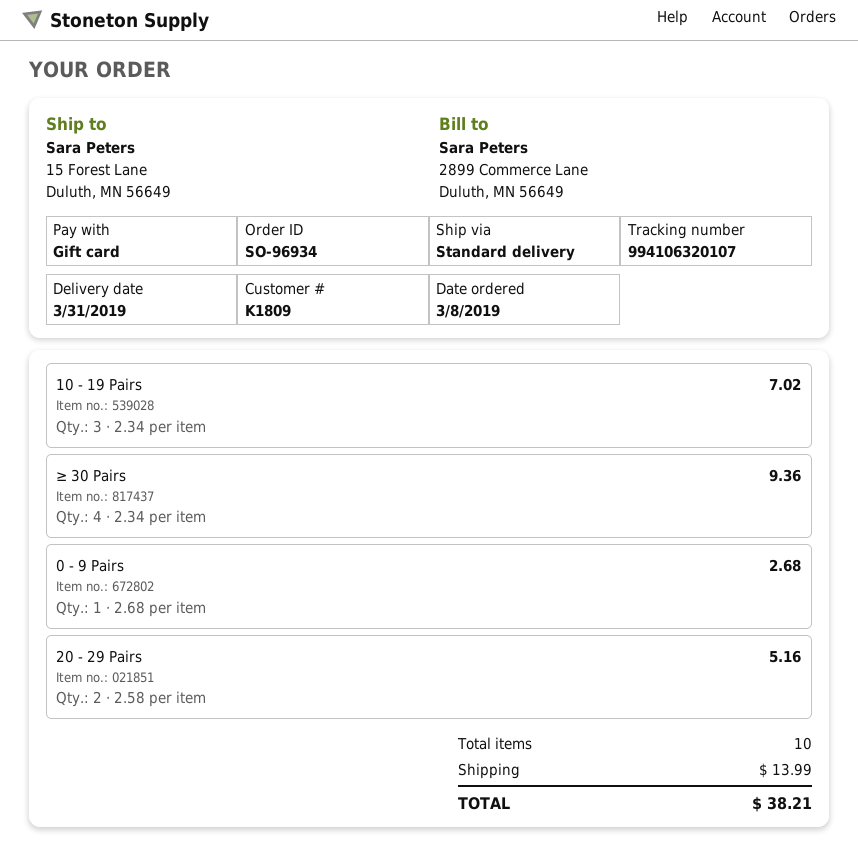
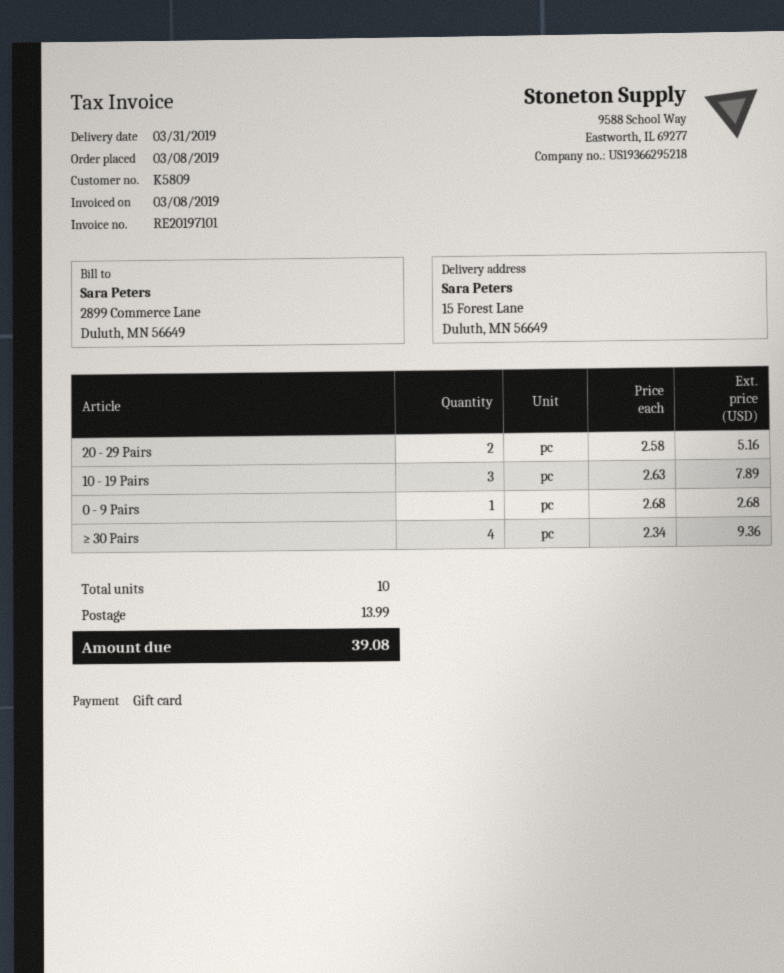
customer number: K1809 -> K5809
10 - 19 Pairs: 3 x 2.34 = 7.02 -> 3 x 2.63 = 7.89
total: 38.21 -> 39.08

